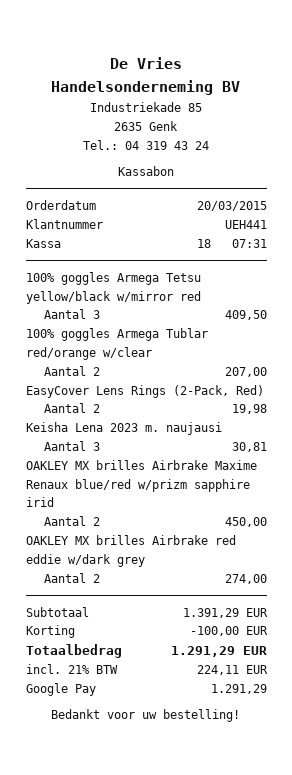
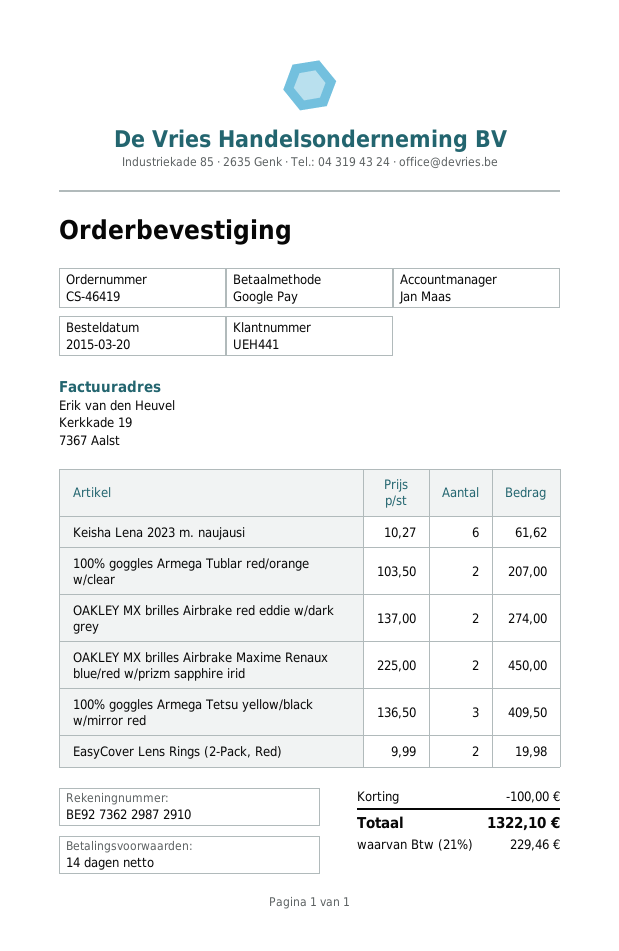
Keisha Lena 2023 m. naujausi: 3 for 30.81 -> 6 for 61.62
tax: 21% = 224.11 -> 21% = 229.46
total: 1291.29 -> 1322.10

